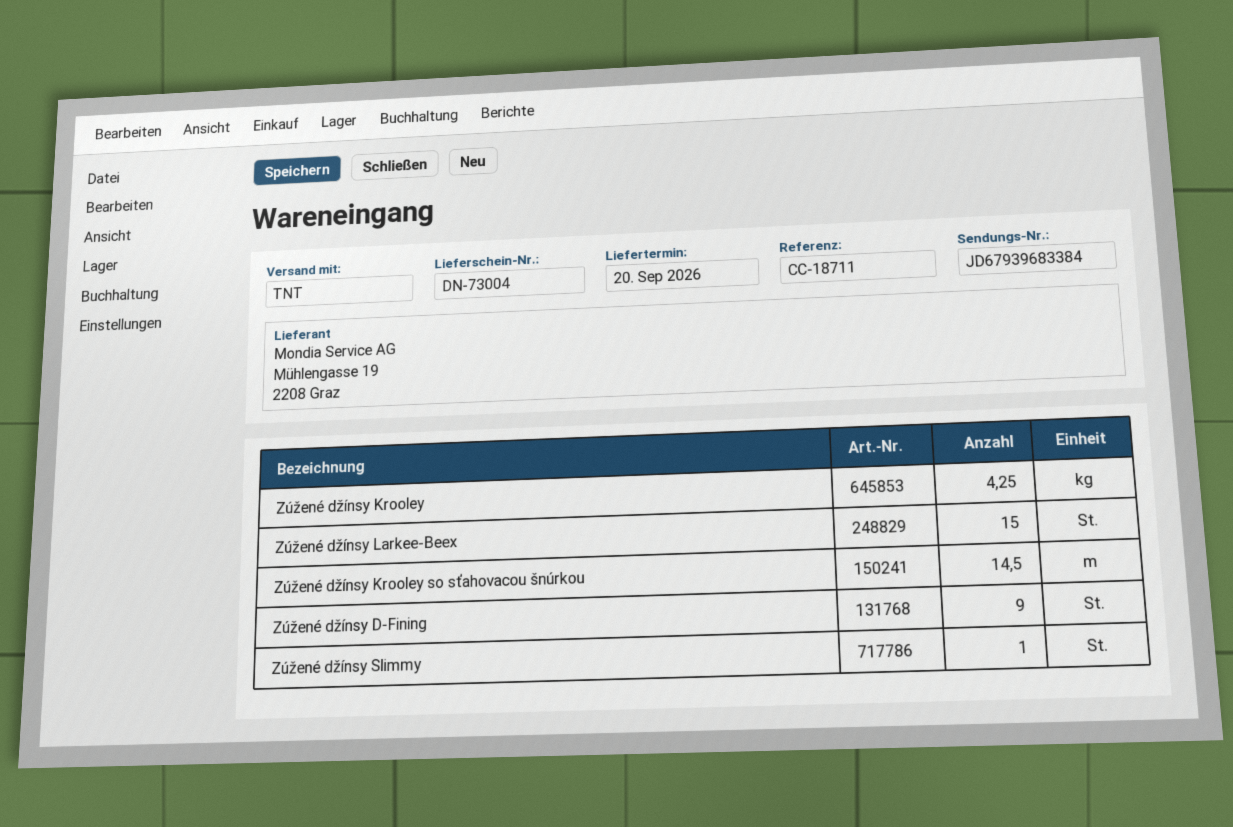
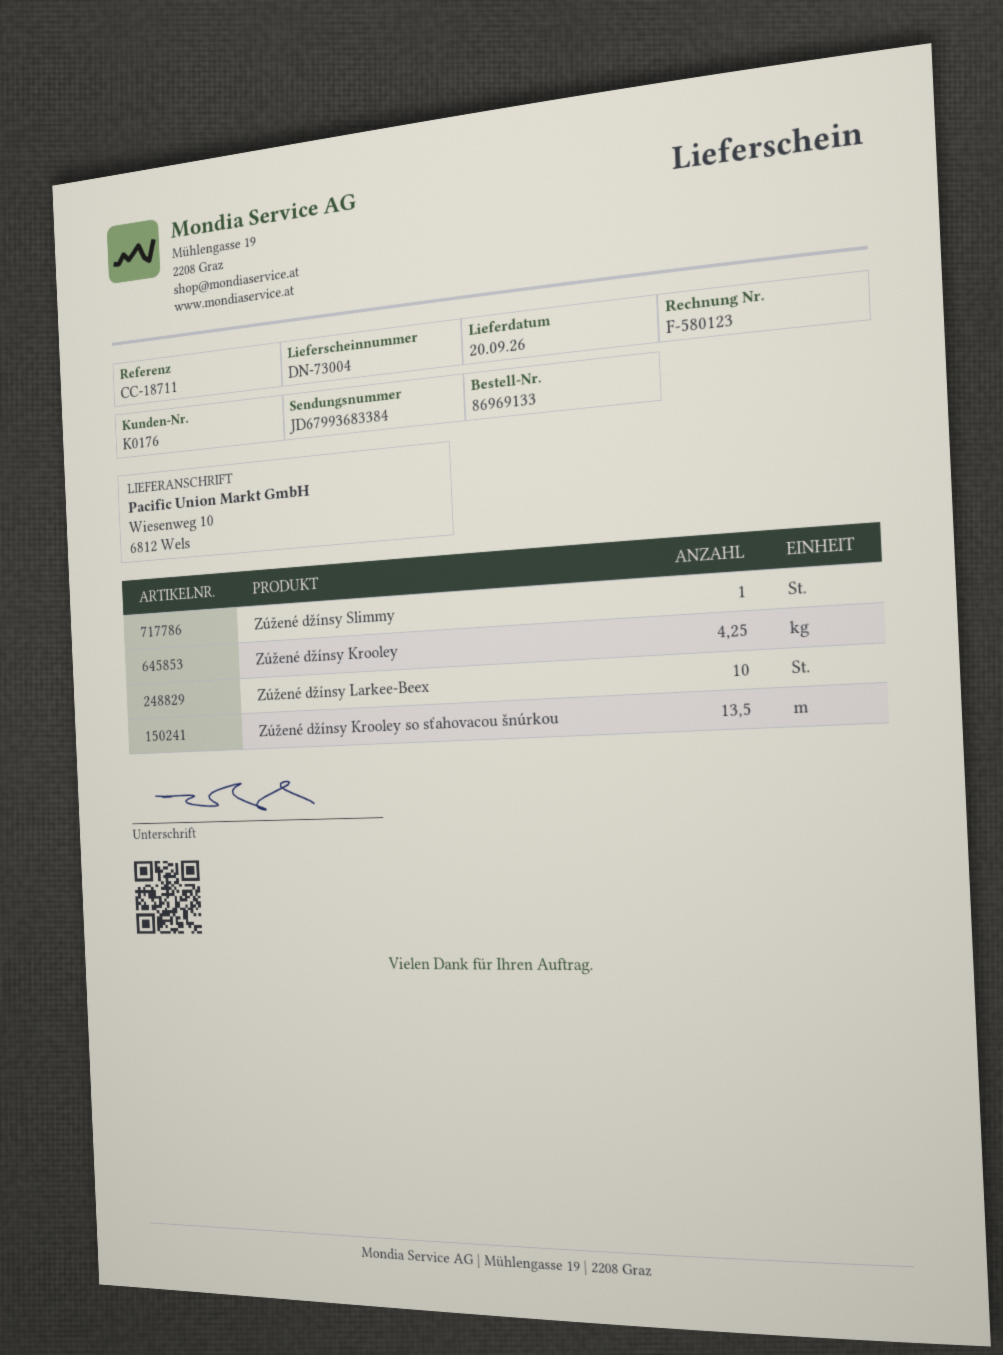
tracking number: JD67939683384 -> JD67993683384
Zúžené džínsy Larkee-Beex: 15 -> 10
Zúžené džínsy Krooley so sťahovacou šnúrkou: 14.5 -> 13.5
Zúžené džínsy D-Fining: 9 -> none

